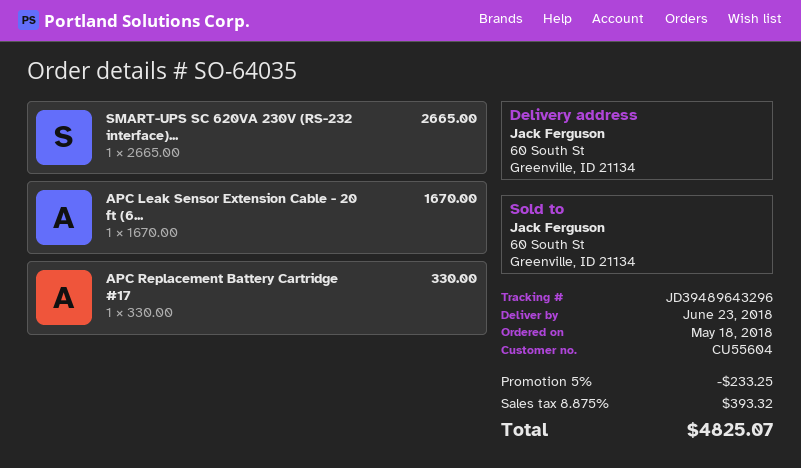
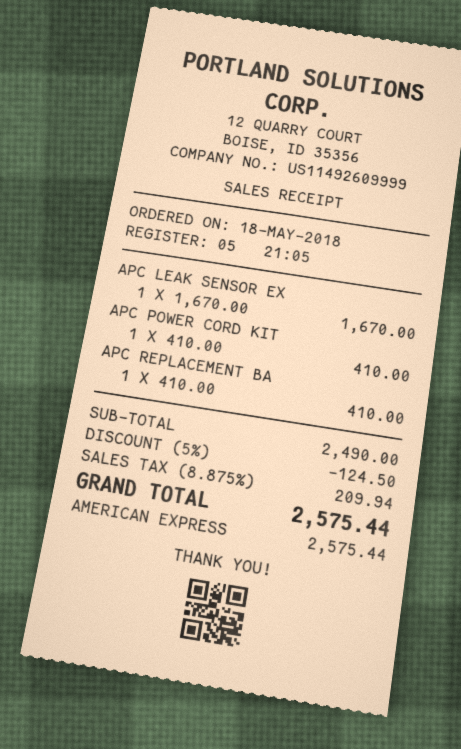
SMART-UPS SC 620VA 230V (RS-232 interface)...: 1 x 2665.00 = 2665.00 -> none
APC Replacement Battery Cartridge #17: 1 x 330.00 = 330.00 -> 1 x 410.00 = 410.00
APC POWER CORD KIT: none -> 1 x 410.00 = 410.00
discount: 5% = 233.25 -> 5% = 124.50
tax: 8.875% = 393.32 -> 8.875% = 209.94
total: 4825.07 -> 2575.44

